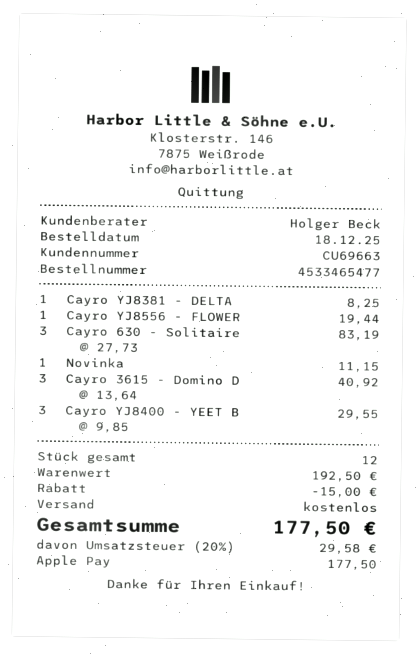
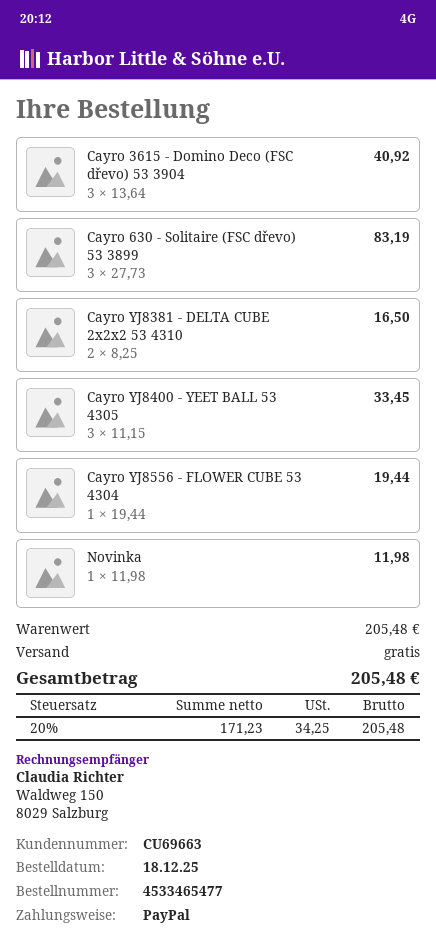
payment method: Apple Pay -> PayPal
Cayro YJ8381 - DELTA: 1 x 8.25 = 8.25 -> 2 x 8.25 = 16.50
Novinka: 1 x 11.15 = 11.15 -> 1 x 11.98 = 11.98
Cayro YJ8400 - YEET B: 3 x 9.85 = 29.55 -> 3 x 11.15 = 33.45
subtotal: 192.50 -> 205.48
discount: 15.00 -> none
tax: 20% = 29.58 -> 20% = 34.25
total: 177.50 -> 205.48

